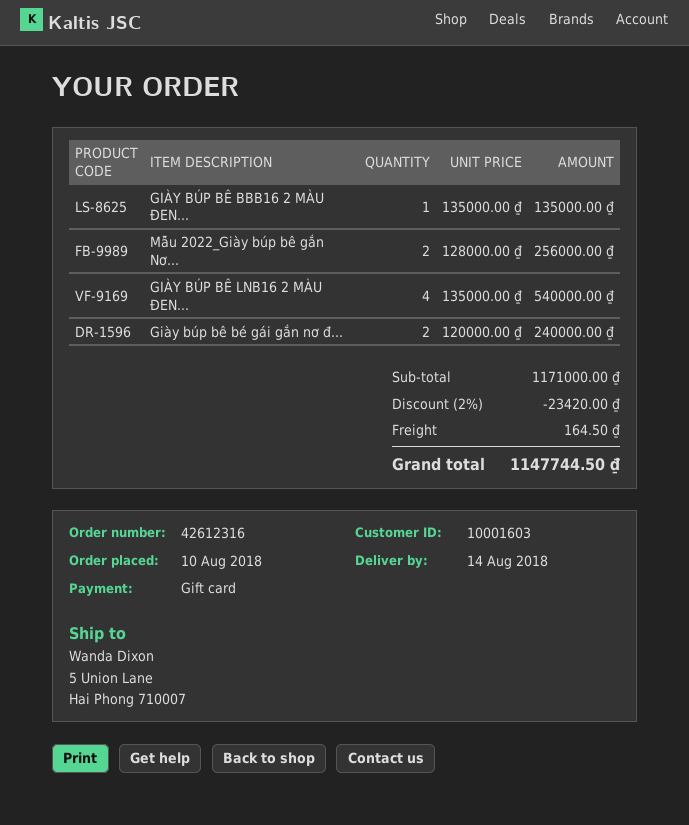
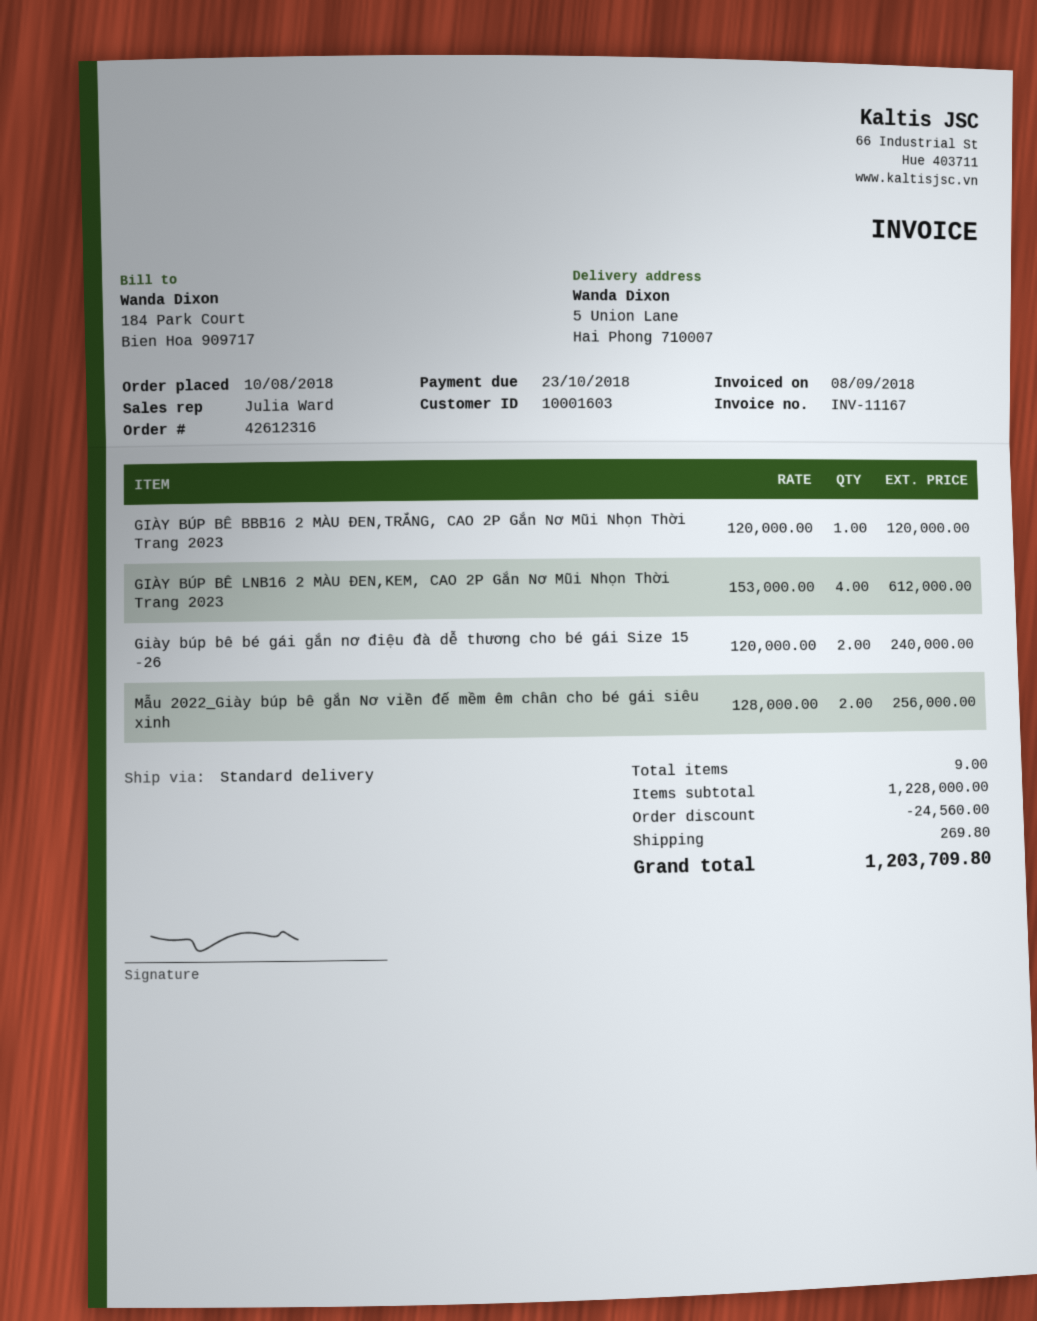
GIÀY BÚP BÊ BBB16 2 MÀU ĐEN...: 1 x 135000.00 = 135000.00 -> 1 x 120000.00 = 120000.00
GIÀY BÚP BÊ LNB16 2 MÀU ĐEN...: 4 x 135000.00 = 540000.00 -> 4 x 153000.00 = 612000.00
subtotal: 1171000.00 -> 1228000.00
discount: 23420.00 -> 24560.00
shipping: 164.50 -> 269.80
total: 1147744.50 -> 1203709.80

